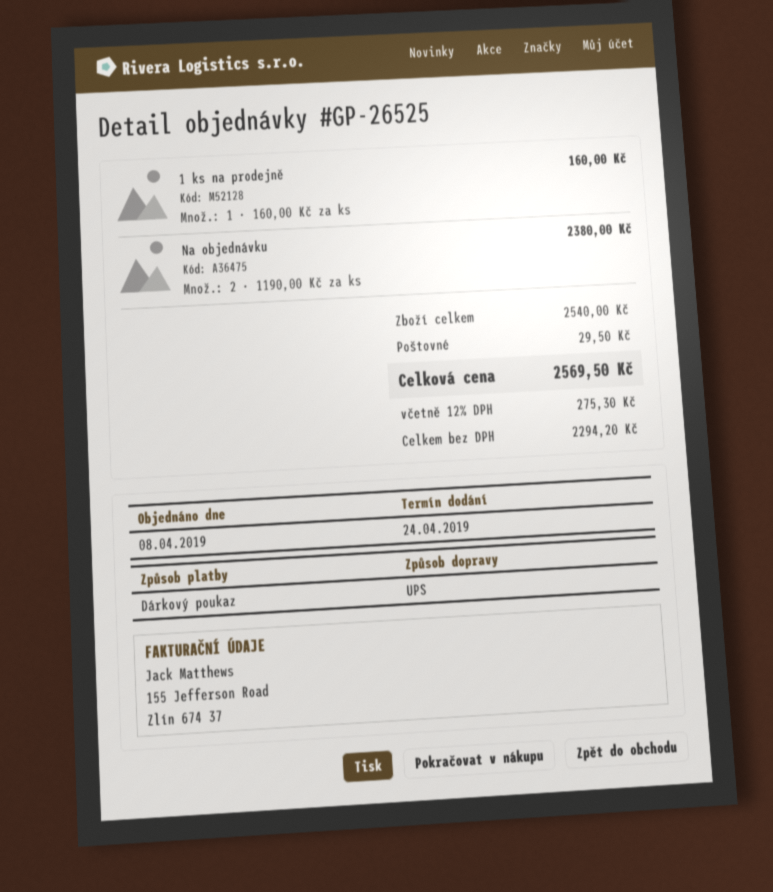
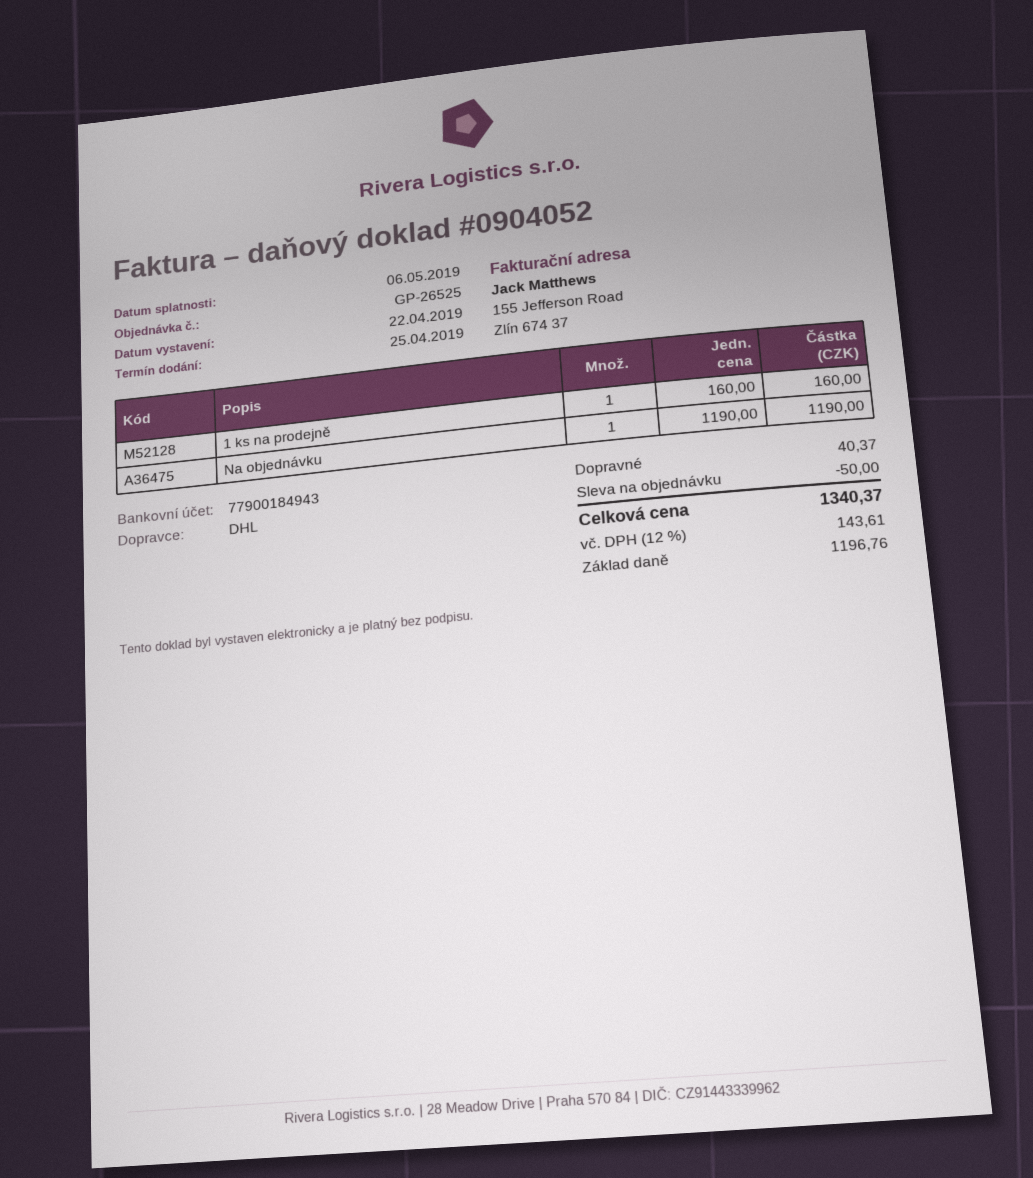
delivery date: 2019-04-24 -> 2019-04-25
shipping method: UPS -> DHL
Na objednávku: 2 x 1190.00 = 2380.00 -> 1 x 1190.00 = 1190.00
discount: none -> 50.00
shipping: 29.50 -> 40.37
net: 2294.20 -> 1196.76
tax: 12% = 275.30 -> 12% = 143.61
total: 2569.50 -> 1340.37

